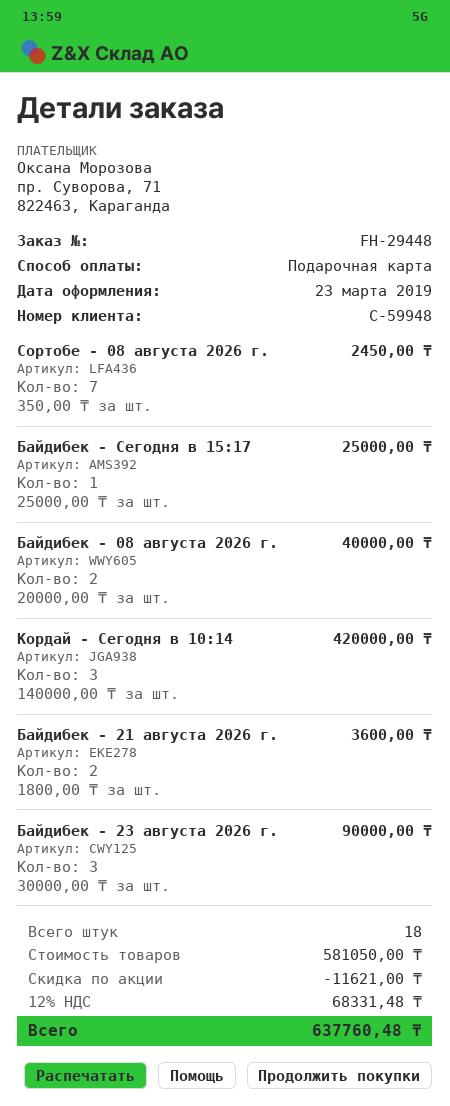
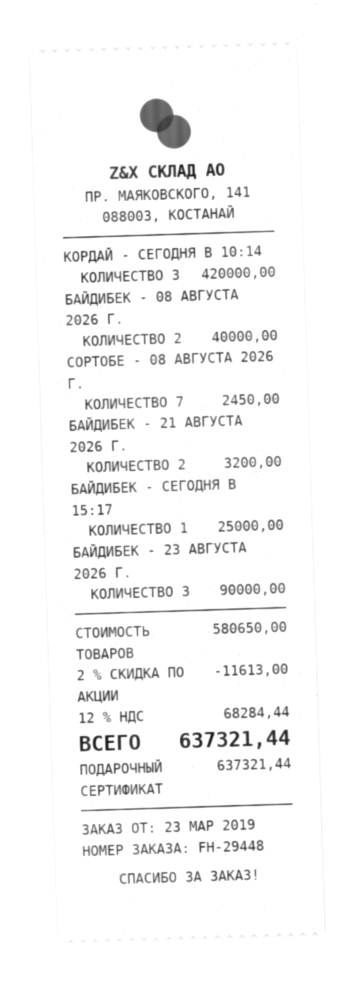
Байдибек - 21 августа 2026 г.: 2 for 3600.00 -> 2 for 3200.00
subtotal: 581050.00 -> 580650.00
discount: 11621.00 -> 11613.00
tax: 12% = 68331.48 -> 12% = 68284.44
total: 637760.48 -> 637321.44

